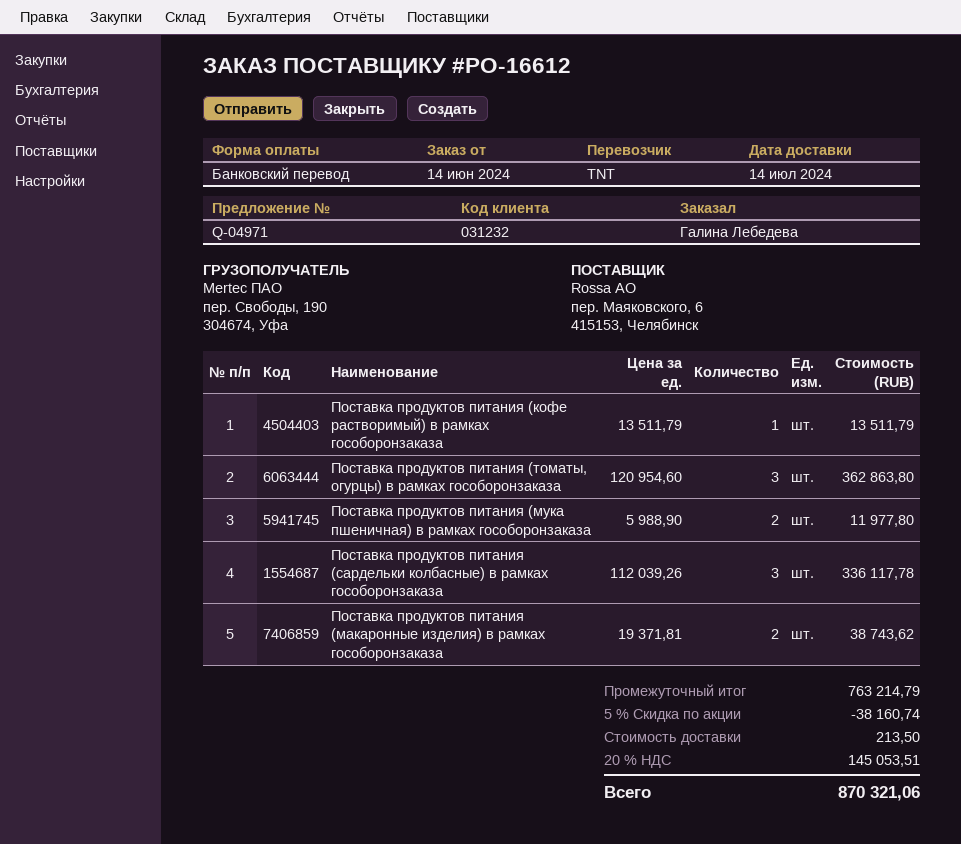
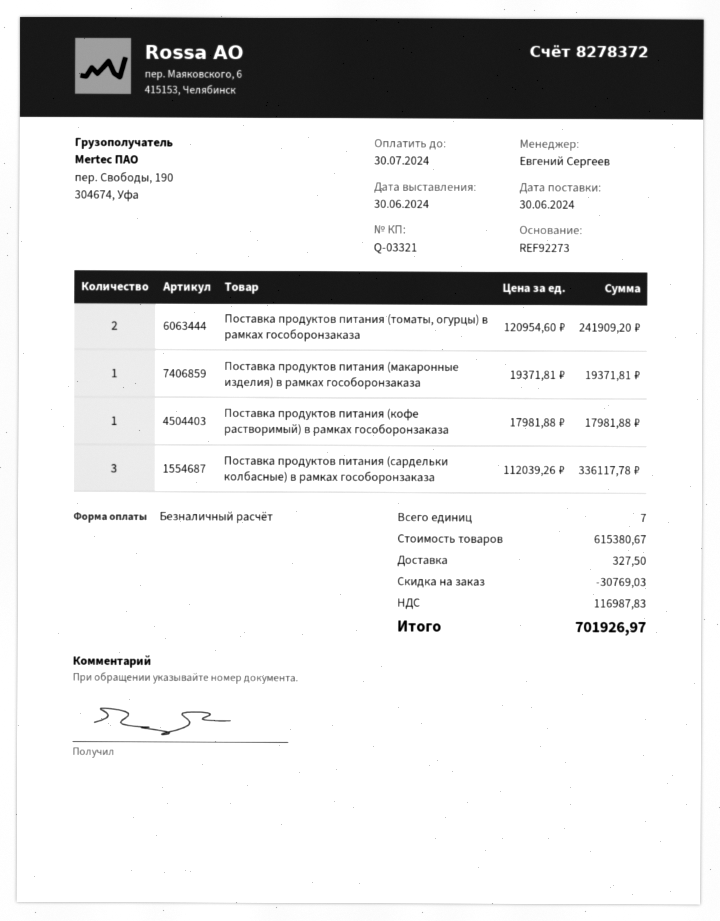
quote number: Q-04971 -> Q-03321
delivery date: 2024-07-14 -> 2024-06-30
Поставка продуктов питания (кофе растворимый) в рамках гособоронзаказа: 1 x 13511.79 = 13511.79 -> 1 x 17981.88 = 17981.88
Поставка продуктов питания (томаты, огурцы) в рамках гособоронзаказа: 3 x 120954.60 = 362863.80 -> 2 x 120954.60 = 241909.20
Поставка продуктов питания (мука пшеничная) в рамках гособоронзаказа: 2 x 5988.90 = 11977.80 -> none
Поставка продуктов питания (макаронные изделия) в рамках гособоронзаказа: 2 x 19371.81 = 38743.62 -> 1 x 19371.81 = 19371.81
subtotal: 763214.79 -> 615380.67
discount: 38160.74 -> 30769.03
shipping: 213.50 -> 327.50
tax: 145053.51 -> 116987.83
total: 870321.06 -> 701926.97

